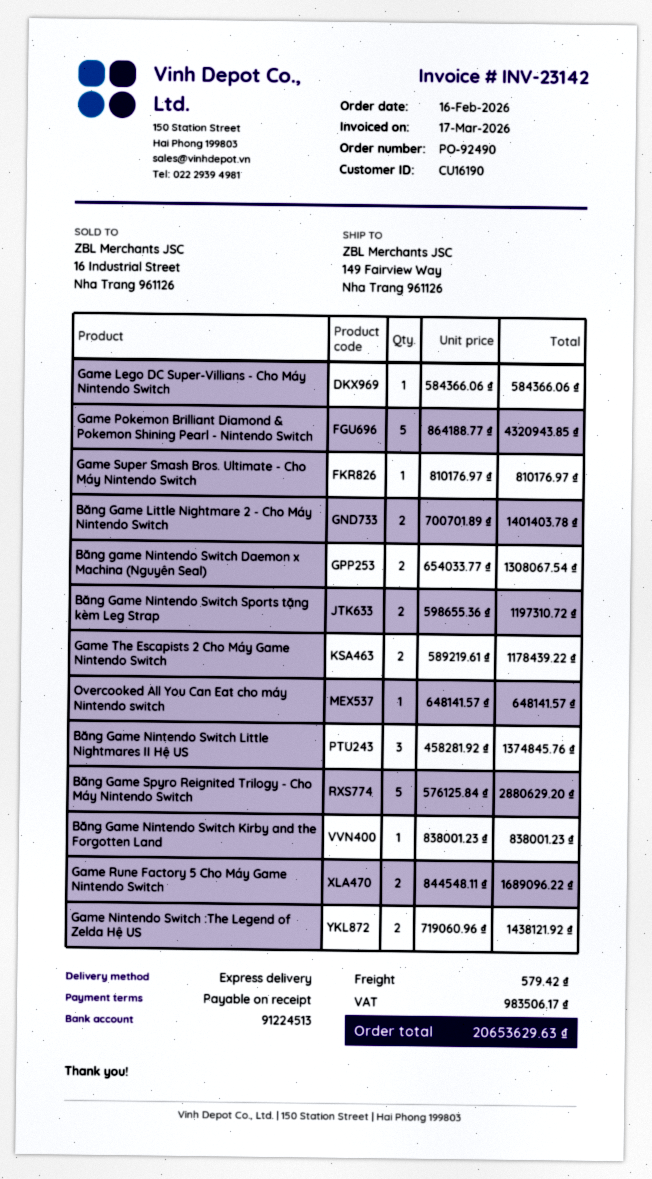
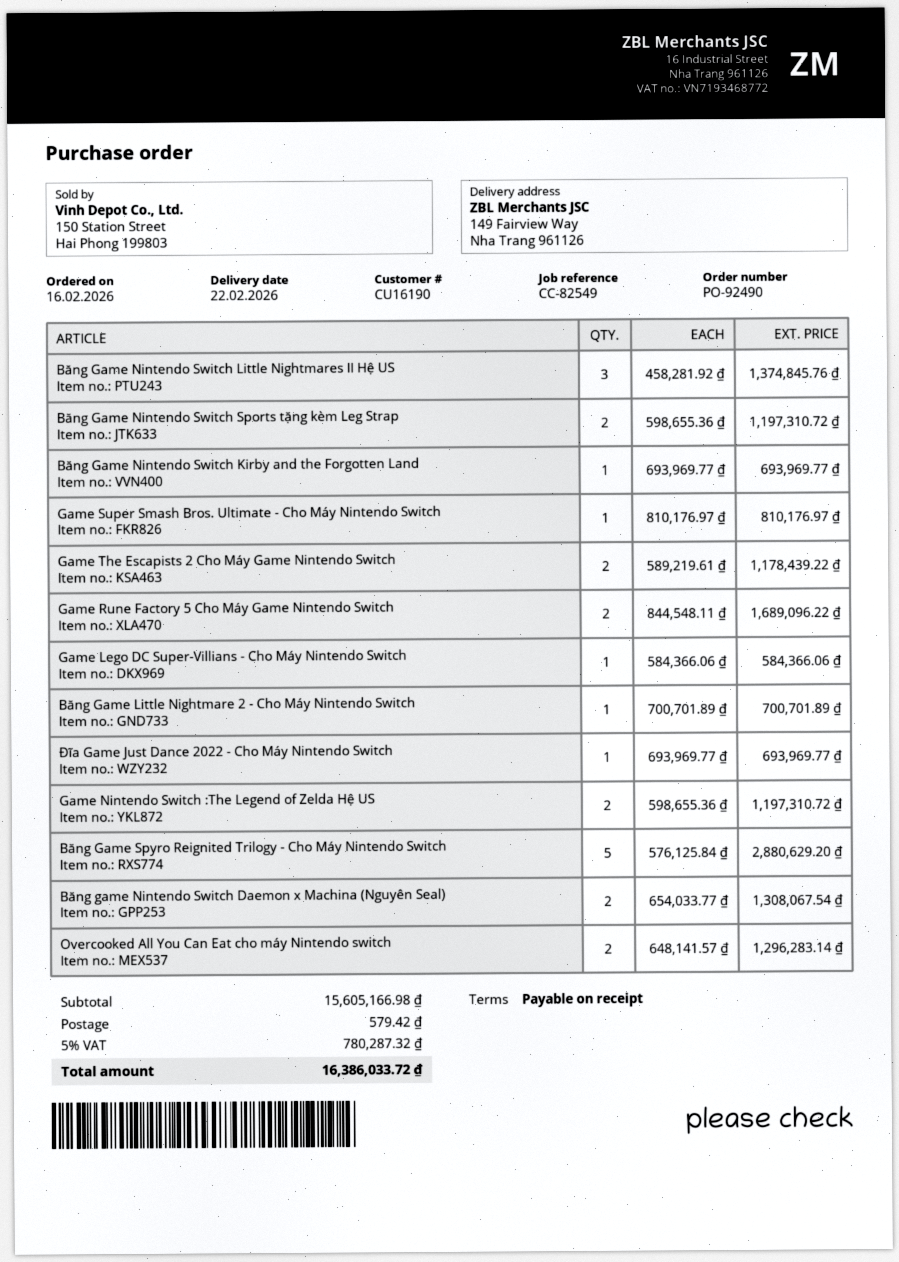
Game Pokemon Brilliant Diamond & Pokemon Shining Pearl - Nintendo Switch: 5 x 864188.77 = 4320943.85 -> none
Băng Game Little Nightmare 2 - Cho Máy Nintendo Switch: 2 x 700701.89 = 1401403.78 -> 1 x 700701.89 = 700701.89
Overcooked All You Can Eat cho máy Nintendo switch: 1 x 648141.57 = 648141.57 -> 2 x 648141.57 = 1296283.14
Băng Game Nintendo Switch Kirby and the Forgotten Land: 1 x 838001.23 = 838001.23 -> 1 x 693969.77 = 693969.77
Game Nintendo Switch :The Legend of Zelda Hệ US: 2 x 719060.96 = 1438121.92 -> 2 x 598655.36 = 1197310.72
Đĩa Game Just Dance 2022 - Cho Máy Nintendo Switch: none -> 1 x 693969.77 = 693969.77
tax: 983506.17 -> 780287.32
total: 20653629.63 -> 16386033.72

